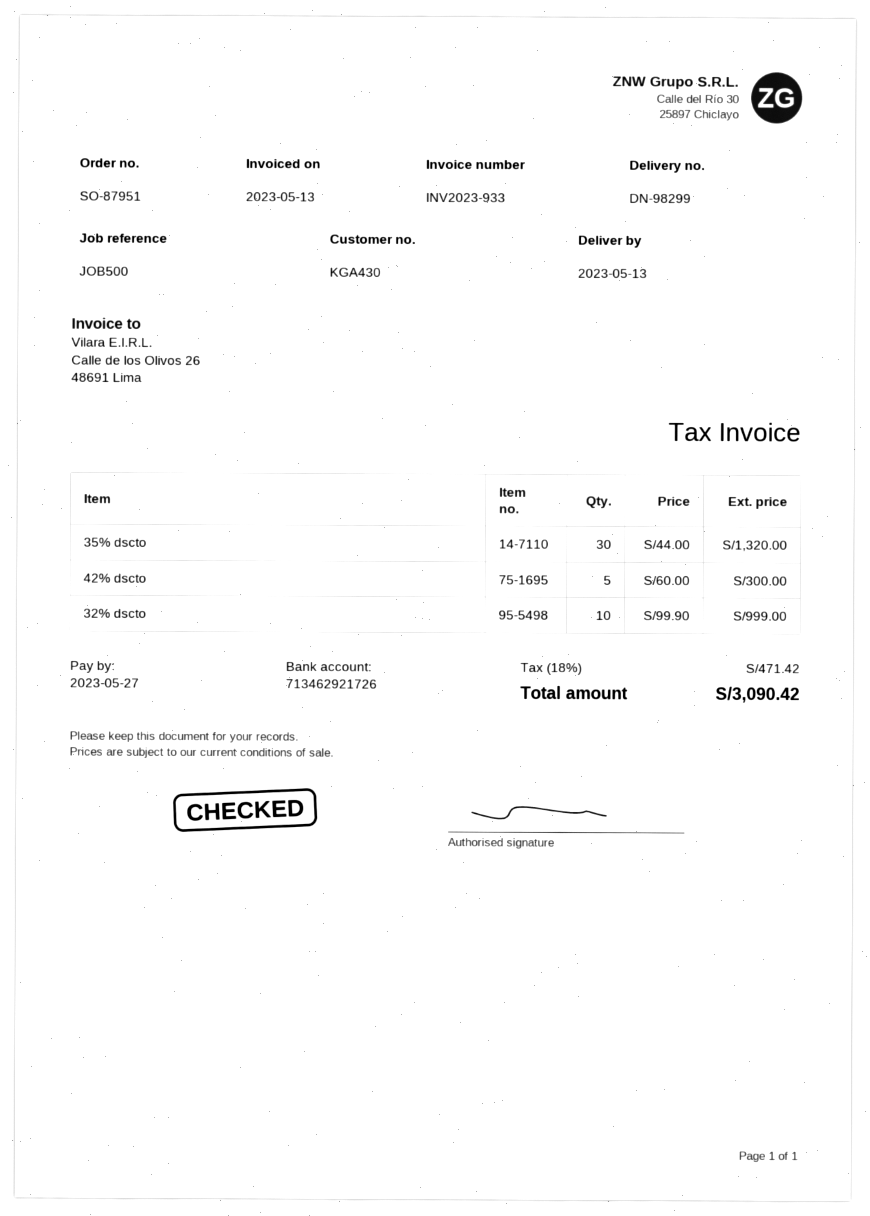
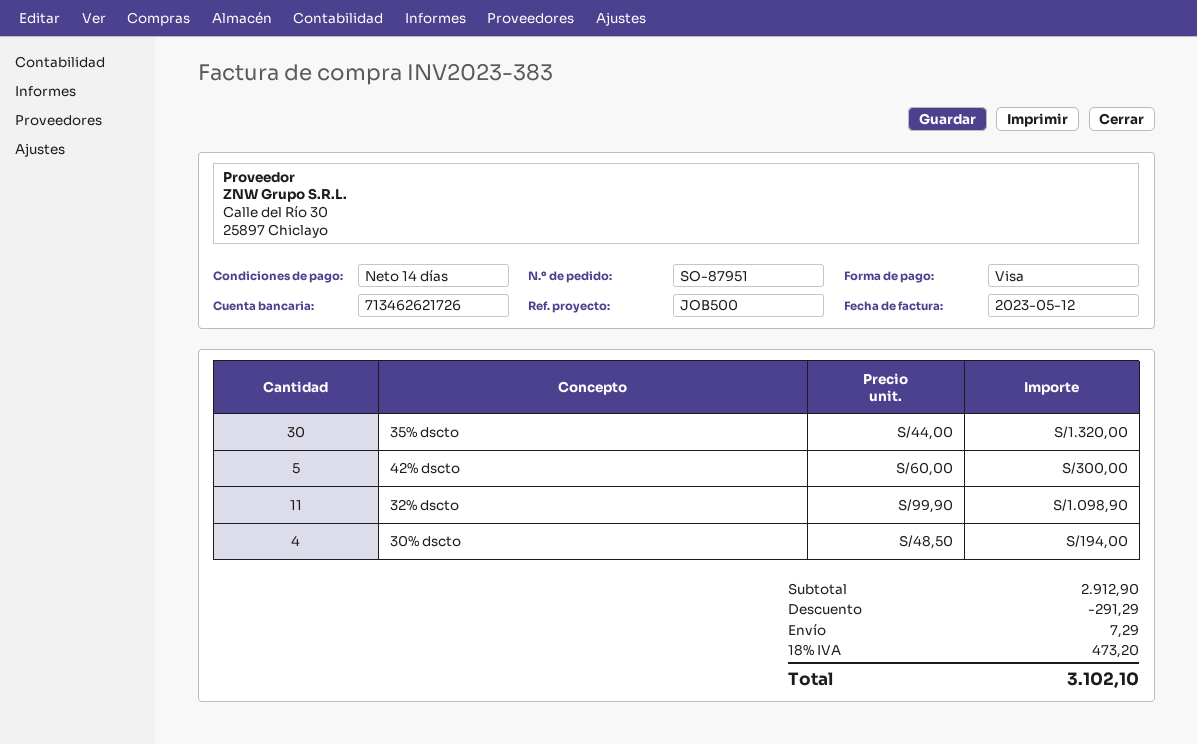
invoice number: INV2023-933 -> INV2023-383
invoice date: 2023-05-13 -> 2023-05-12
bank account: 713462921726 -> 713462621726
32% dscto: 10 x 99.90 = 999.00 -> 11 x 99.90 = 1098.90
30% dscto: none -> 4 x 48.50 = 194.00
discount: none -> 291.29
shipping: none -> 7.29
tax: 18% = 471.42 -> 18% = 473.20
total: 3090.42 -> 3102.10

